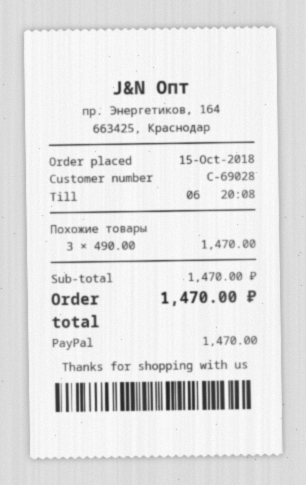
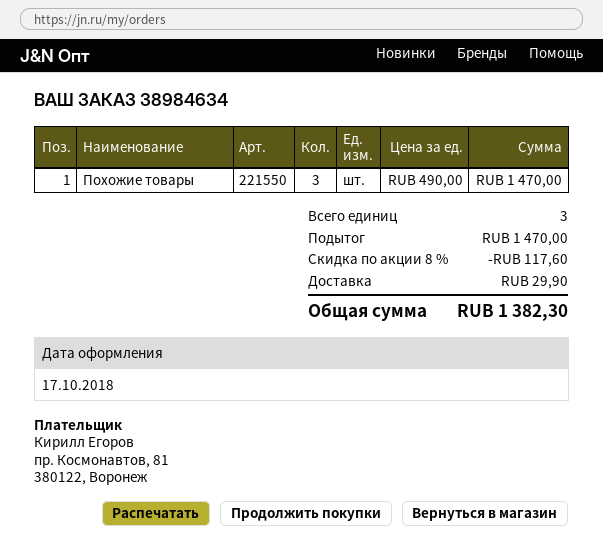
order date: 2018-10-15 -> 2018-10-17
discount: none -> 8% = 117.60
shipping: none -> 29.90
total: 1470.00 -> 1382.30

